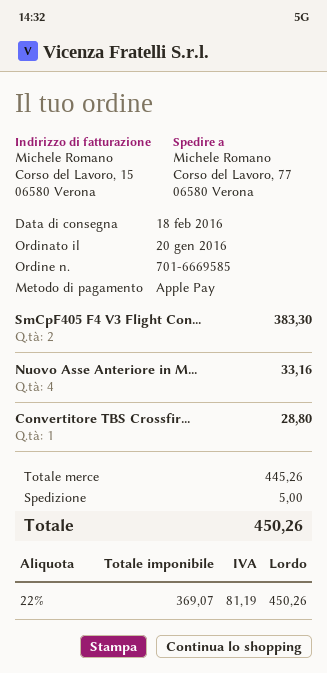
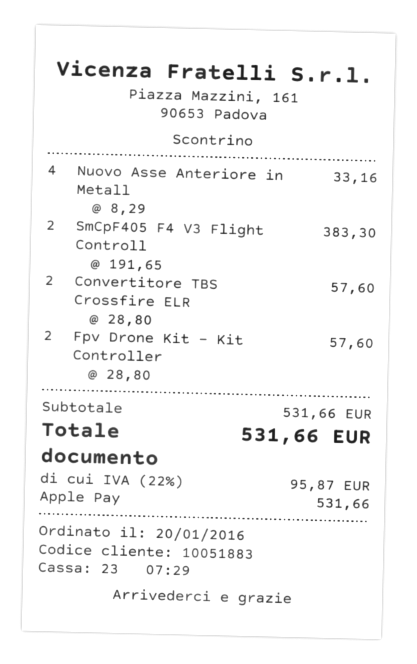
Convertitore TBS Crossfir...: 1 for 28.80 -> 2 for 57.60
Fpv Drone Kit - Kit Controller: none -> 2 for 57.60
subtotal: 445.26 -> 531.66
shipping: 5.00 -> none
tax: 22% = 81.19 -> 22% = 95.87
total: 450.26 -> 531.66

